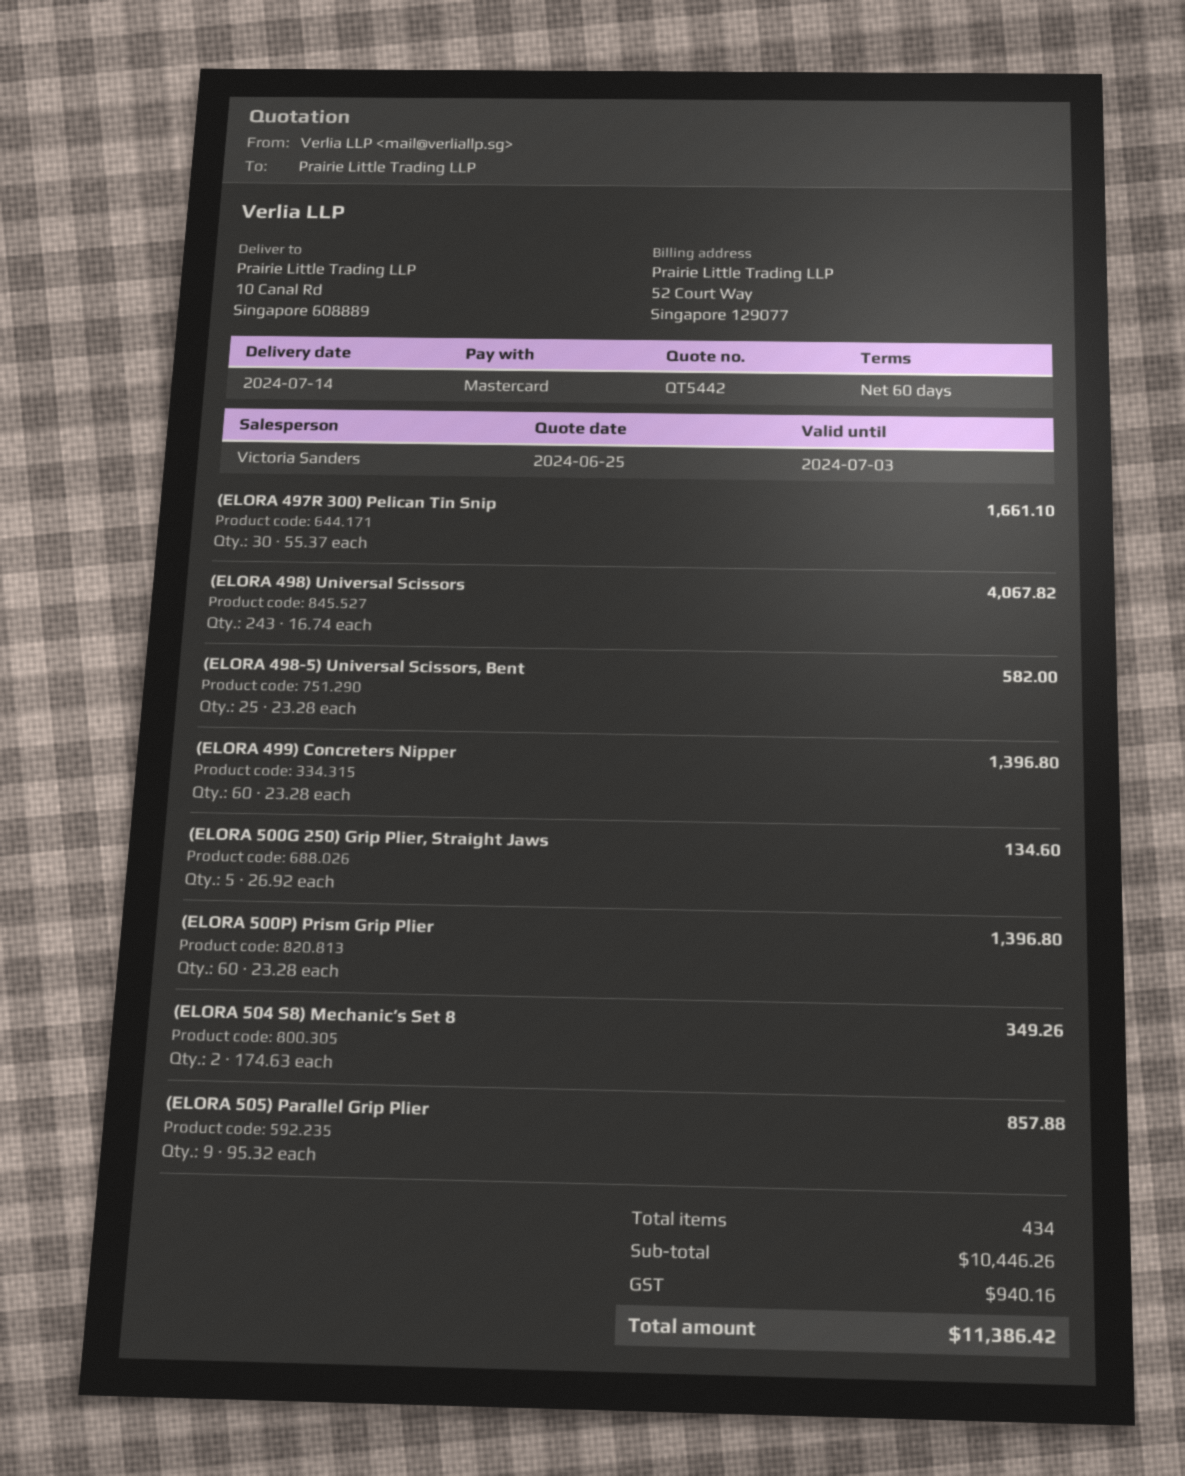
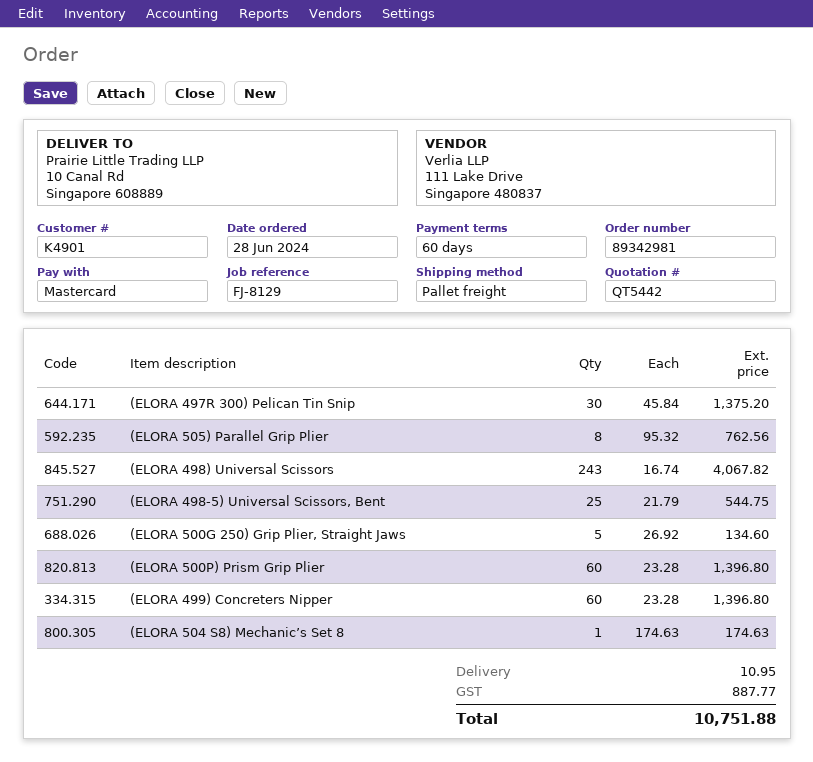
(ELORA 497R 300) Pelican Tin Snip: 30 x 55.37 = 1661.10 -> 30 x 45.84 = 1375.20
(ELORA 498-5) Universal Scissors, Bent: 25 x 23.28 = 582.00 -> 25 x 21.79 = 544.75
(ELORA 504 S8) Mechanic’s Set 8: 2 x 174.63 = 349.26 -> 1 x 174.63 = 174.63
(ELORA 505) Parallel Grip Plier: 9 x 95.32 = 857.88 -> 8 x 95.32 = 762.56
shipping: none -> 10.95
tax: 940.16 -> 887.77
total: 11386.42 -> 10751.88

